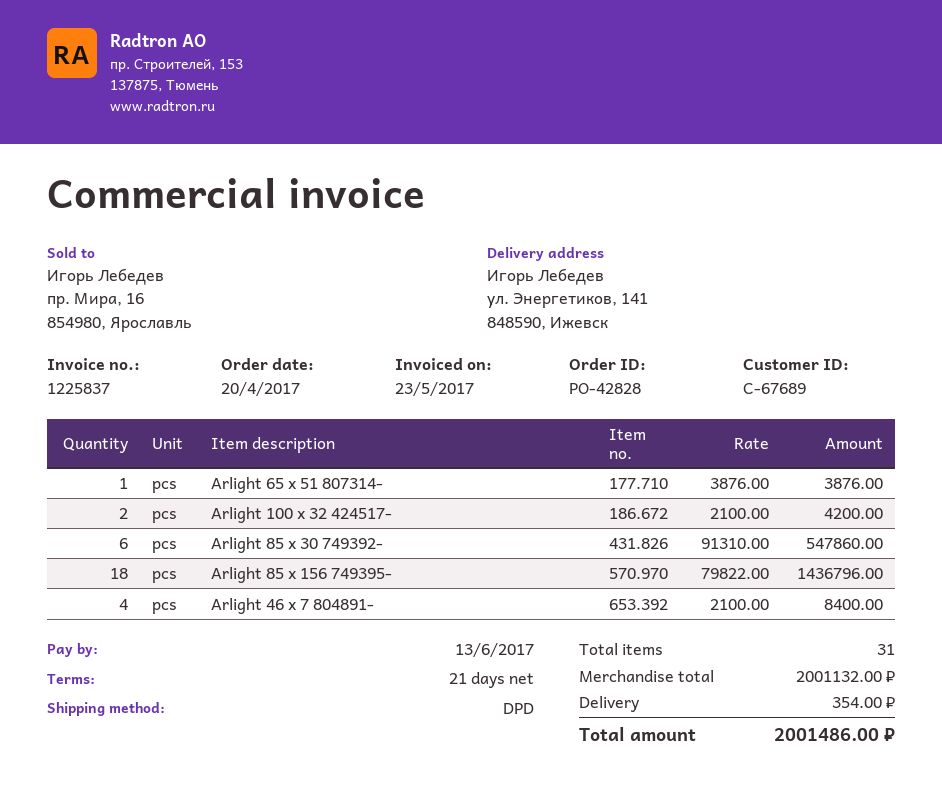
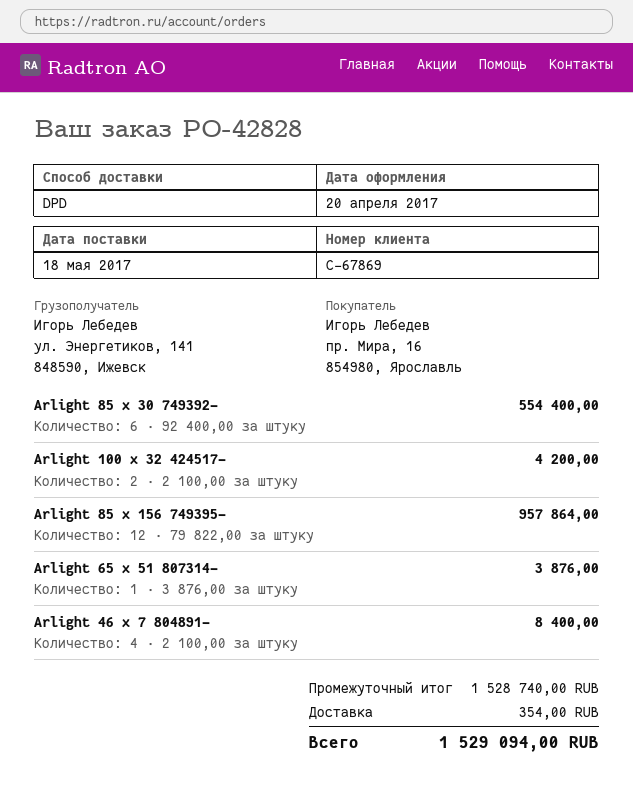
customer number: C-67689 -> C-67869
Arlight 85 x 30 749392-: 6 x 91310.00 = 547860.00 -> 6 x 92400.00 = 554400.00
Arlight 85 x 156 749395-: 18 x 79822.00 = 1436796.00 -> 12 x 79822.00 = 957864.00
subtotal: 2001132.00 -> 1528740.00
total: 2001486.00 -> 1529094.00

